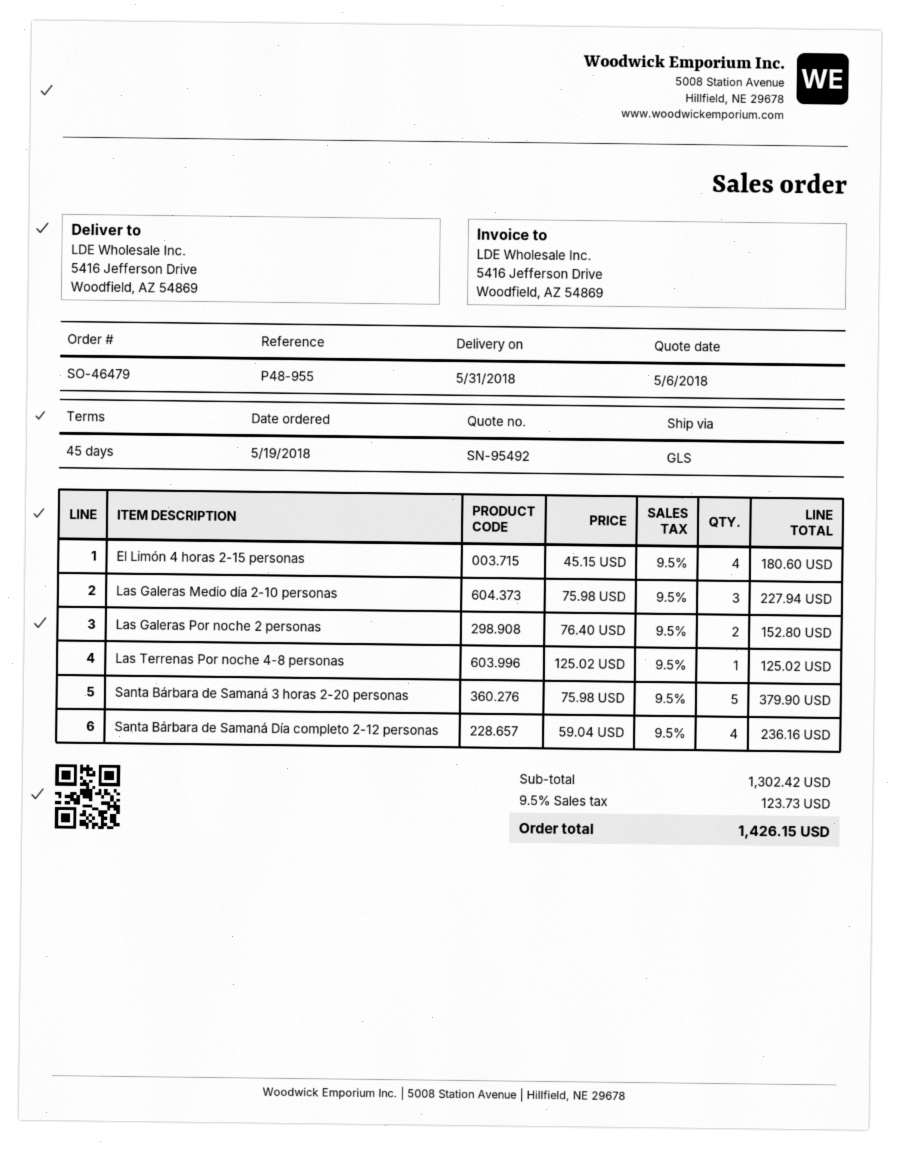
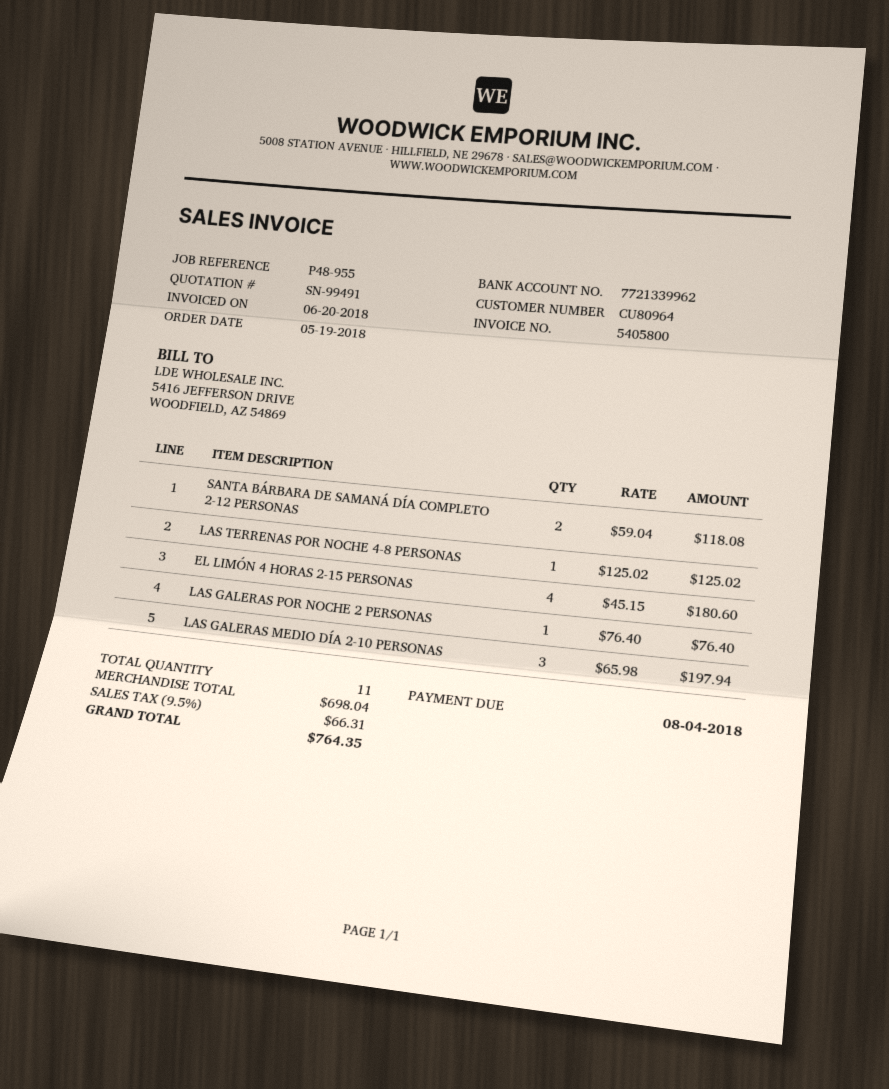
quote number: SN-95492 -> SN-99491
Las Galeras Medio día 2-10 personas: 3 x 75.98 = 227.94 -> 3 x 65.98 = 197.94
Las Galeras Por noche 2 personas: 2 x 76.40 = 152.80 -> 1 x 76.40 = 76.40
Santa Bárbara de Samaná 3 horas 2-20 personas: 5 x 75.98 = 379.90 -> none
Santa Bárbara de Samaná Día completo 2-12 personas: 4 x 59.04 = 236.16 -> 2 x 59.04 = 118.08
subtotal: 1302.42 -> 698.04
tax: 9.5% = 123.73 -> 9.5% = 66.31
total: 1426.15 -> 764.35

